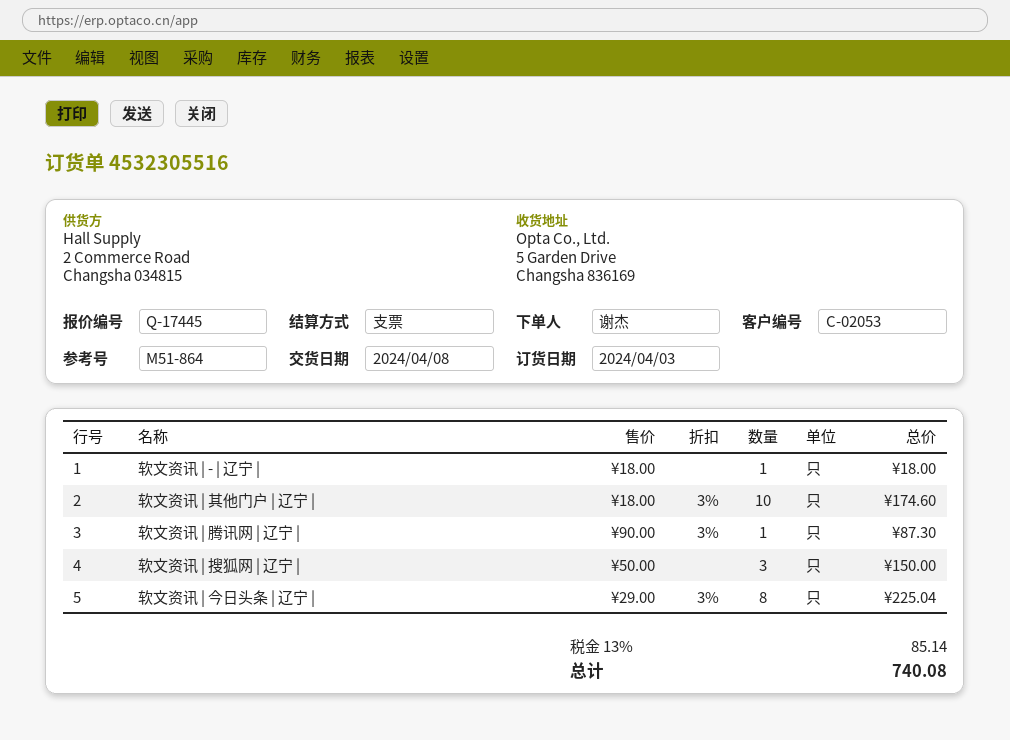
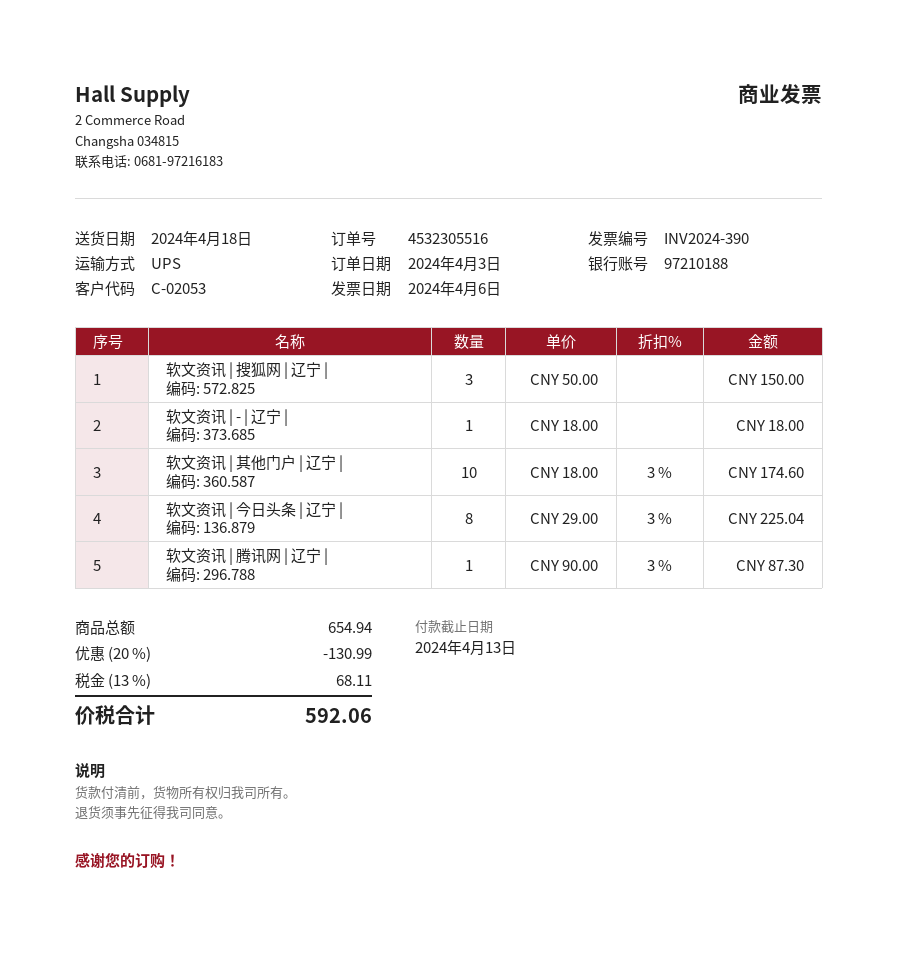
delivery date: 2024-04-08 -> 2024-04-18
discount: none -> 20% = 130.99
tax: 13% = 85.14 -> 13% = 68.11
total: 740.08 -> 592.06

